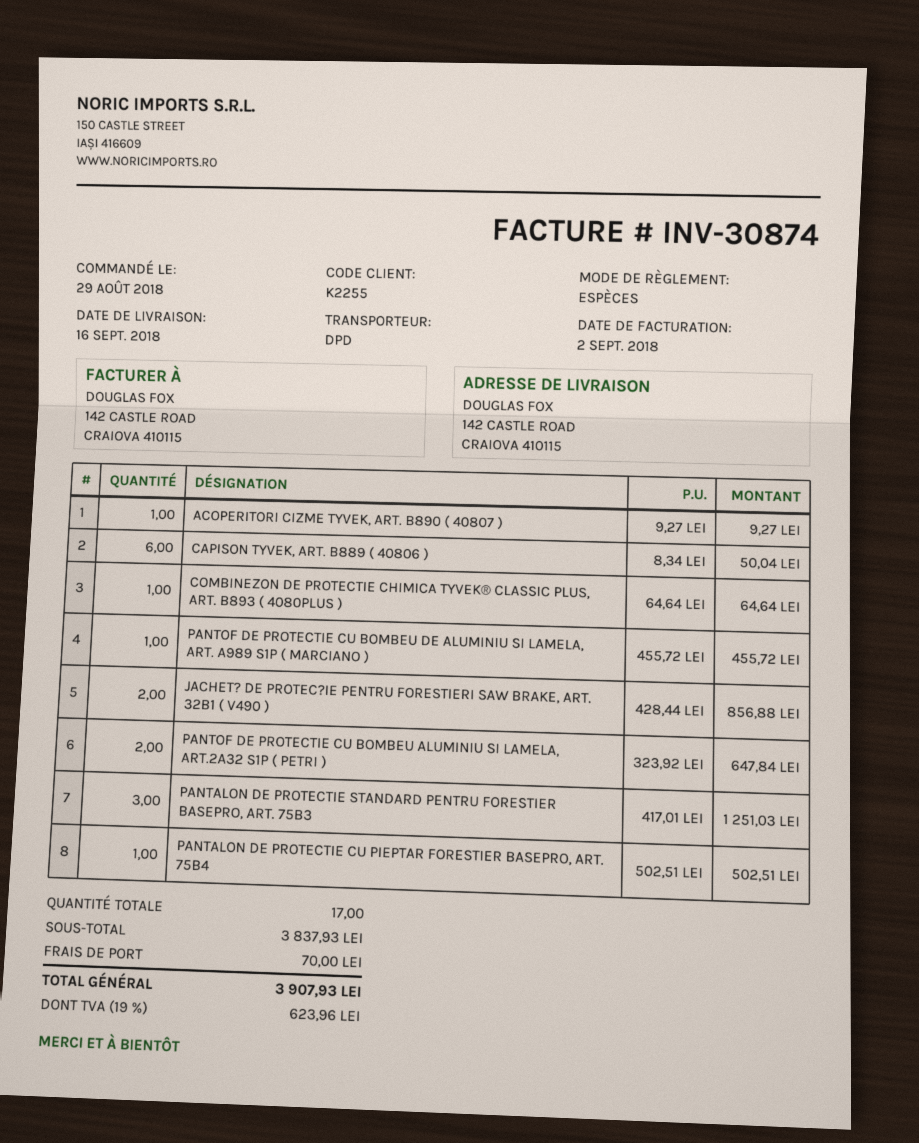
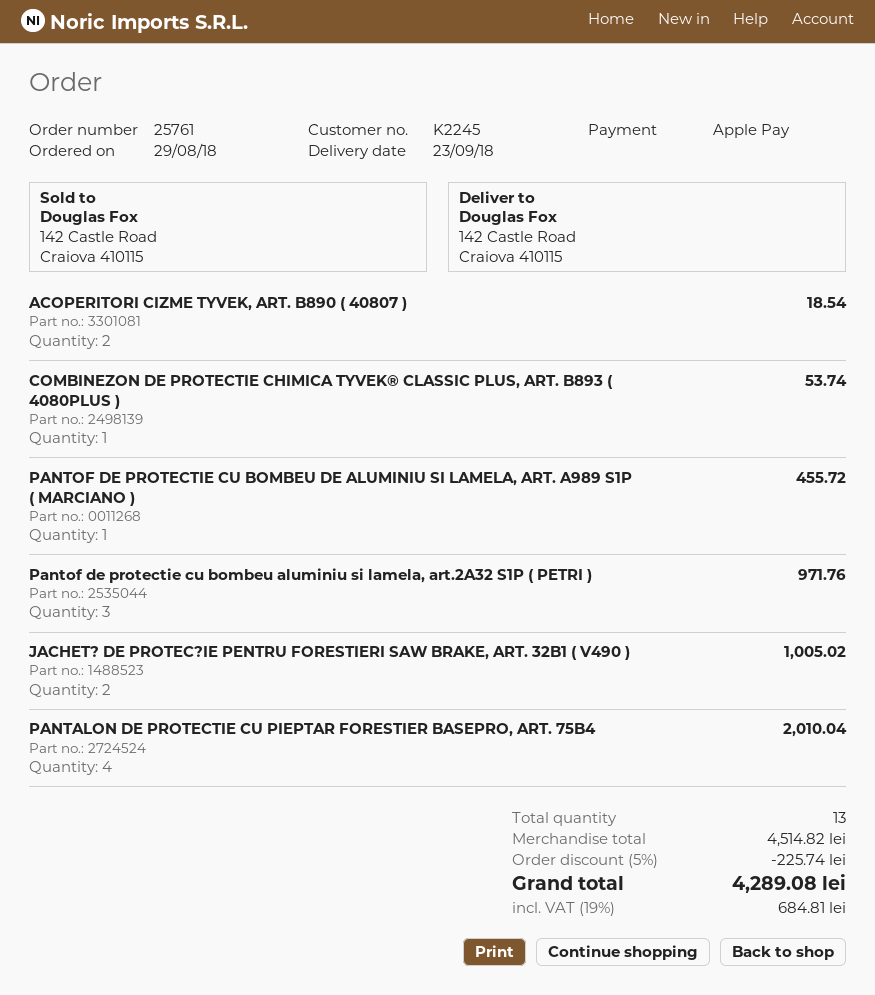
delivery date: 2018-09-16 -> 2018-09-23
customer number: K2255 -> K2245
payment method: cash -> Apple Pay
ACOPERITORI CIZME TYVEK, ART. B890 ( 40807 ): 1 for 9.27 -> 2 for 18.54
CAPISON TYVEK, ART. B889 ( 40806 ): 6 for 50.04 -> none
COMBINEZON DE PROTECTIE CHIMICA TYVEK® CLASSIC PLUS, ART. B893 ( 4080PLUS ): 1 for 64.64 -> 1 for 53.74
JACHET? DE PROTEC?IE PENTRU FORESTIERI SAW BRAKE, ART. 32B1 ( V490 ): 2 for 856.88 -> 2 for 1005.02
PANTOF DE PROTECTIE CU BOMBEU ALUMINIU SI LAMELA, ART.2A32 S1P ( PETRI ): 2 for 647.84 -> 3 for 971.76
PANTALON DE PROTECTIE STANDARD PENTRU FORESTIER BASEPRO, ART. 75B3: 3 for 1251.03 -> none
PANTALON DE PROTECTIE CU PIEPTAR FORESTIER BASEPRO, ART. 75B4: 1 for 502.51 -> 4 for 2010.04
total quantity: 17 -> 13
subtotal: 3837.93 -> 4514.82
discount: none -> 5% = 225.74
shipping: 70.00 -> none
tax: 19% = 623.96 -> 19% = 684.81
total: 3907.93 -> 4289.08

